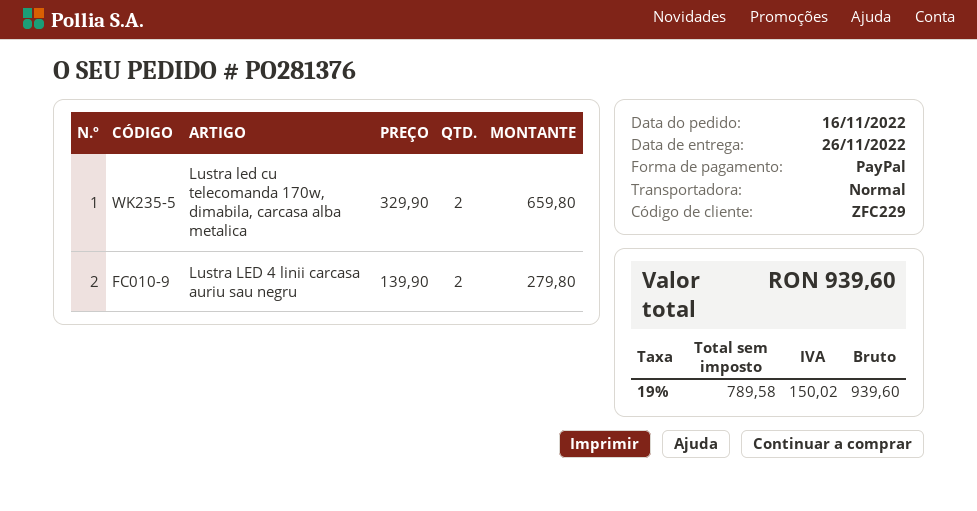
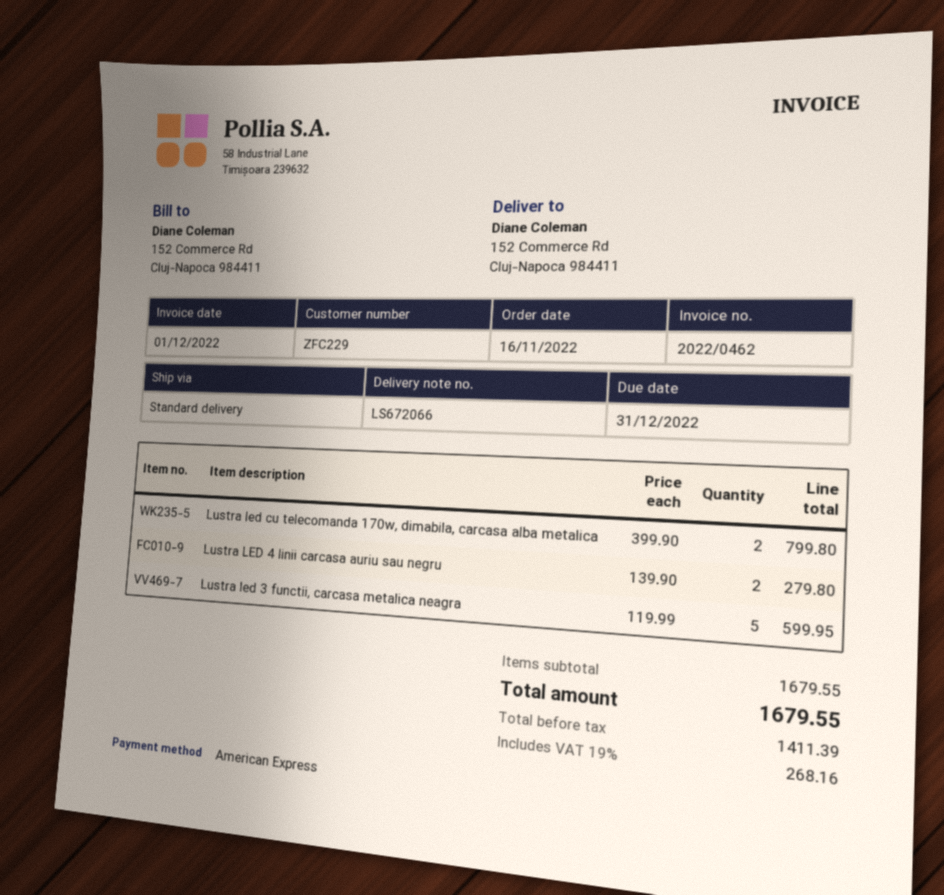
payment method: PayPal -> American Express
Lustra led cu telecomanda 170w, dimabila, carcasa alba metalica: 2 x 329.90 = 659.80 -> 2 x 399.90 = 799.80
Lustra led 3 functii, carcasa metalica neagra: none -> 5 x 119.99 = 599.95
net: 789.58 -> 1411.39
tax: 19% = 150.02 -> 19% = 268.16
total: 939.60 -> 1679.55

